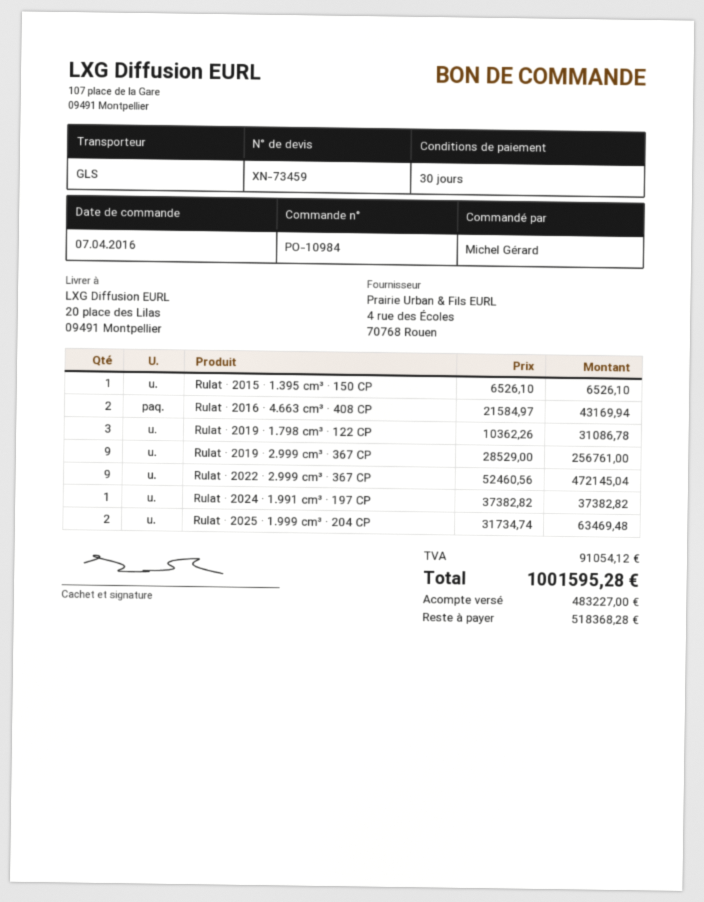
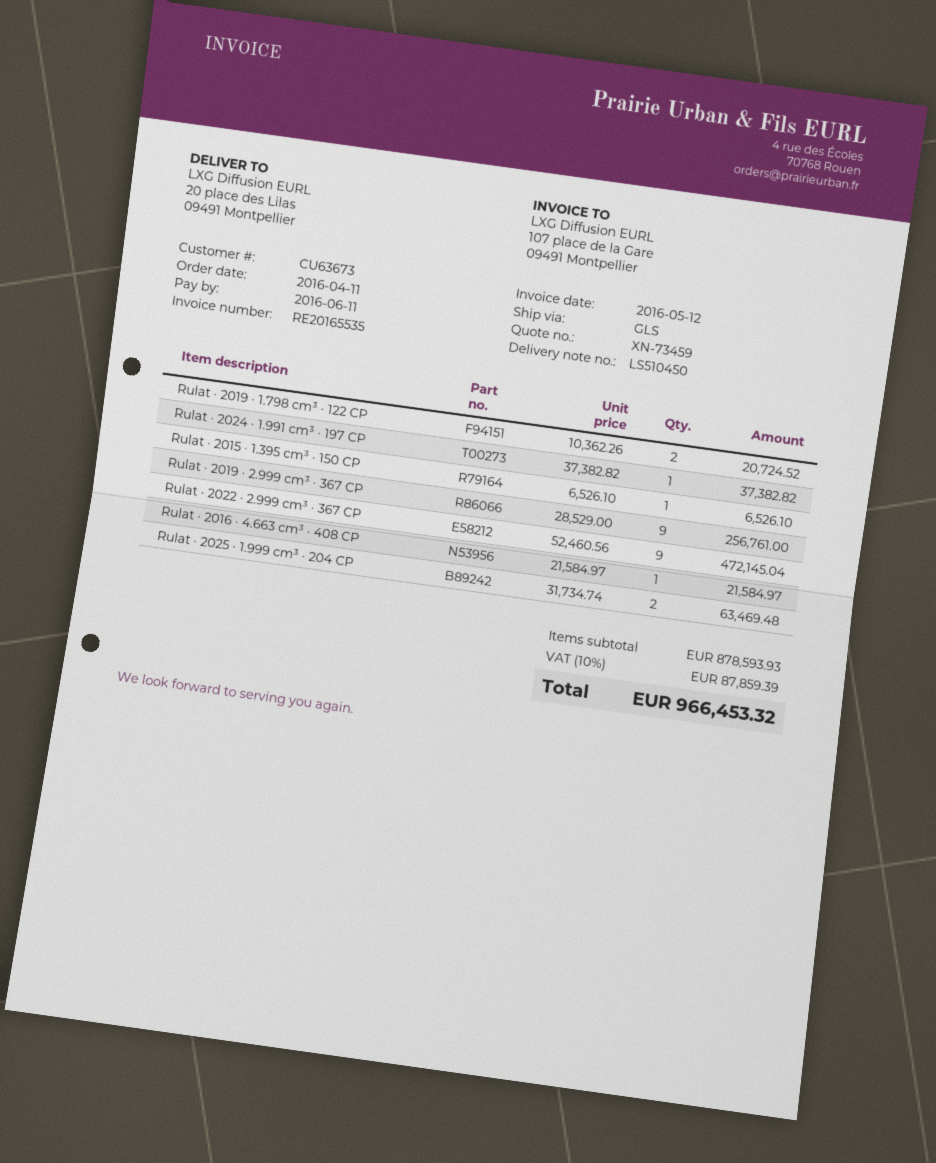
order date: 2016-04-07 -> 2016-04-11
Rulat · 2016 · 4.663 cm³ · 408 CP: 2 x 21584.97 = 43169.94 -> 1 x 21584.97 = 21584.97
Rulat · 2019 · 1.798 cm³ · 122 CP: 3 x 10362.26 = 31086.78 -> 2 x 10362.26 = 20724.52
tax: 91054.12 -> 87859.39
total: 1001595.28 -> 966453.32

